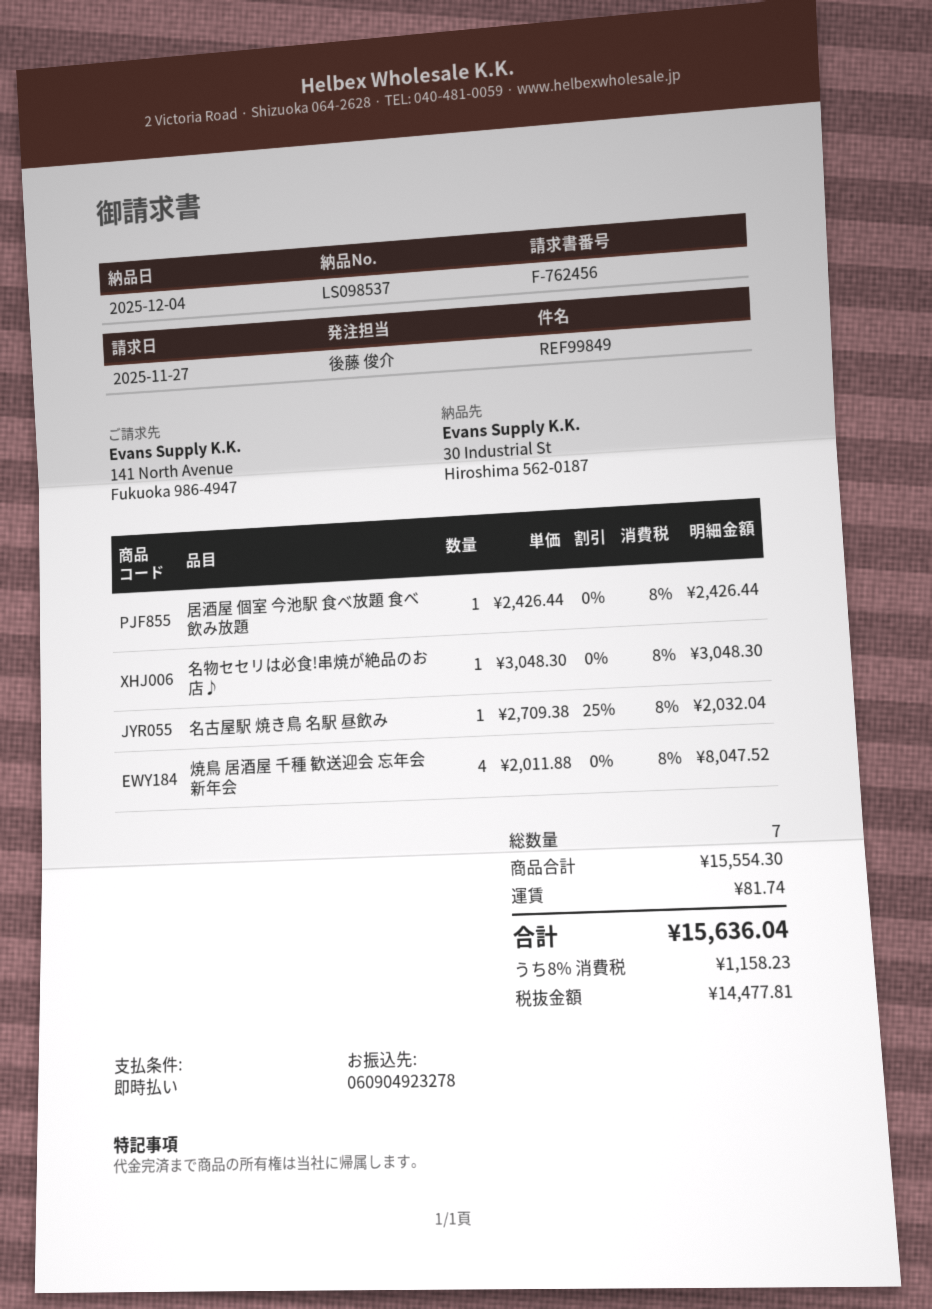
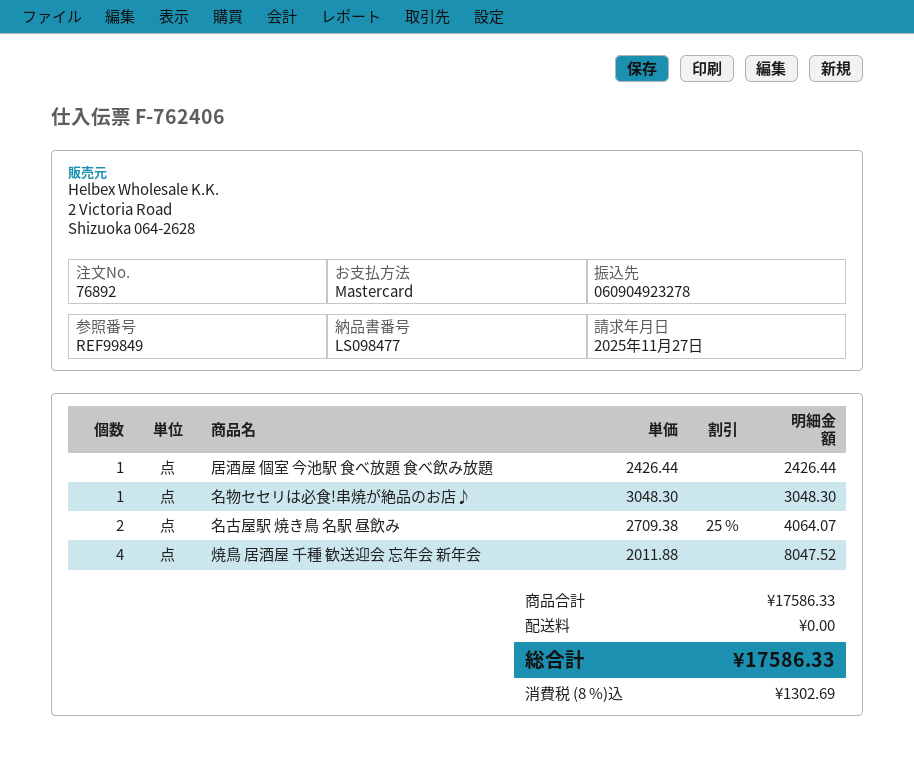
delivery note number: LS098537 -> LS098477
invoice number: F-762456 -> F-762406
名古屋駅 焼き鳥 名駅 昼飲み: 1 x 2709.38 - 25% = 2032.04 -> 2 x 2709.38 - 25% = 4064.07
subtotal: 15554.30 -> 17586.33
shipping: 81.74 -> 0.00
tax: 8% = 1158.23 -> 8% = 1302.69
total: 15636.04 -> 17586.33

